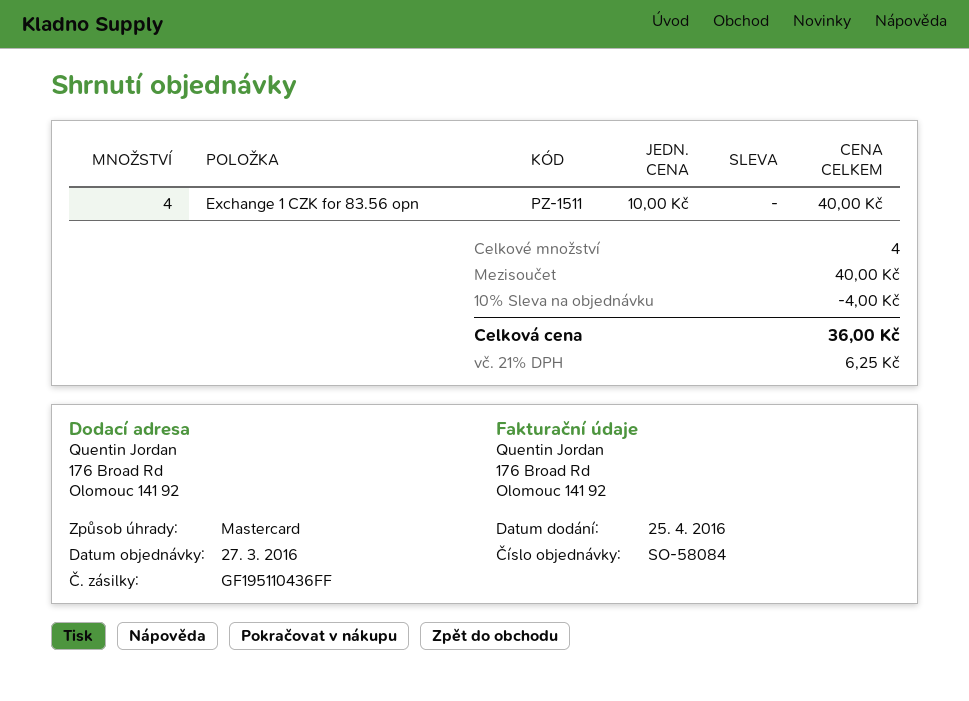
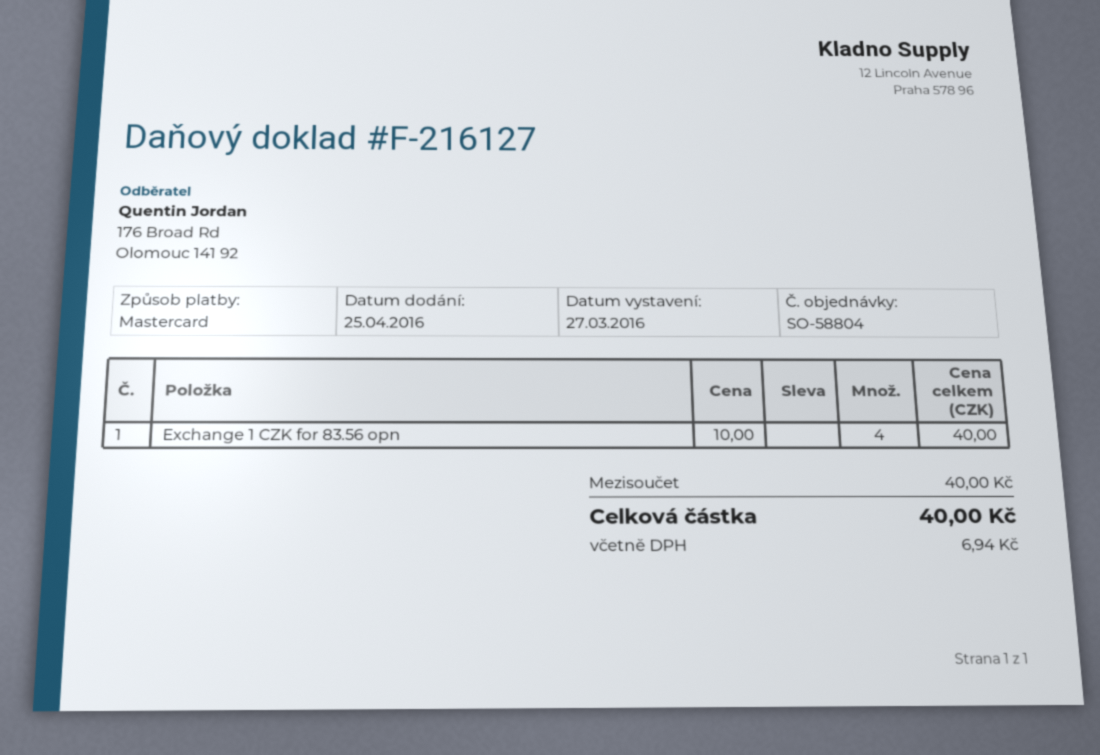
order number: SO-58084 -> SO-58804
discount: 10% = 4.00 -> none
tax: 6.25 -> 6.94
total: 36.00 -> 40.00

